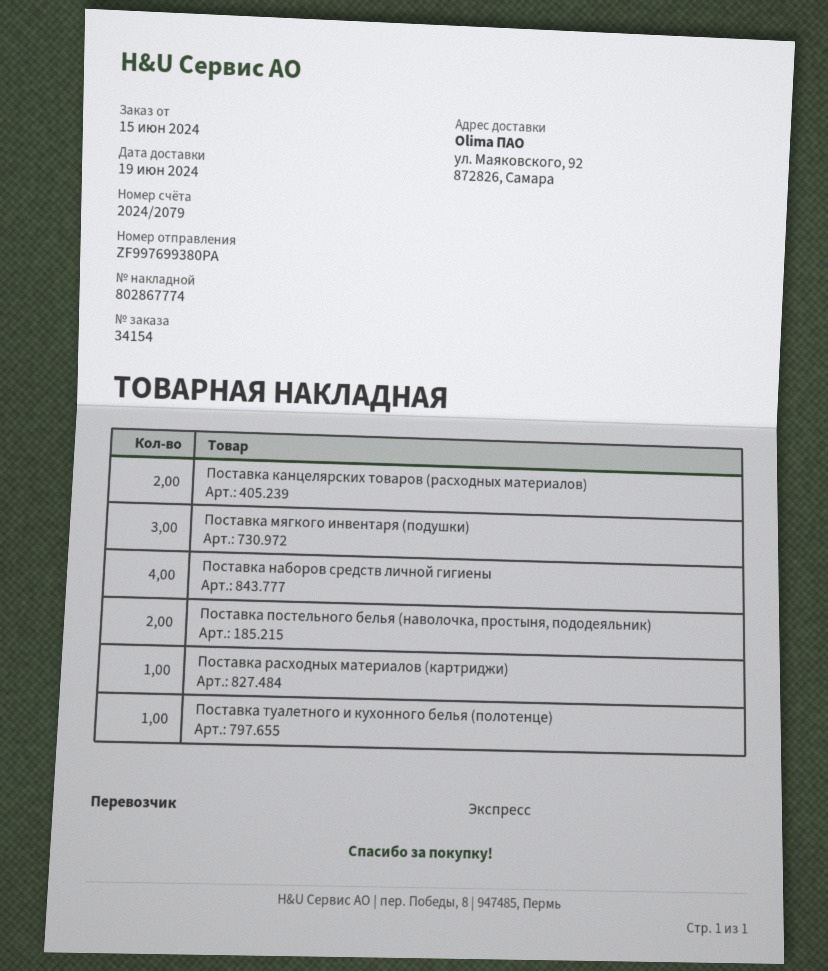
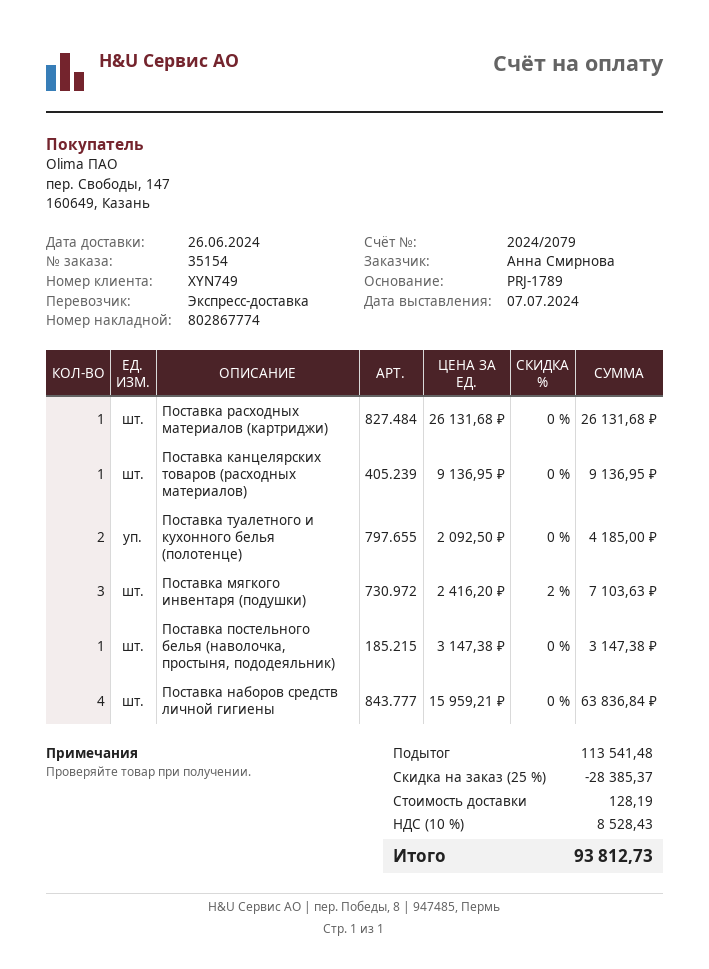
order number: 34154 -> 35154
delivery date: 2024-06-19 -> 2024-06-26
Поставка канцелярских товаров (расходных материалов): 2 -> 1
Поставка постельного белья (наволочка, простыня, пододеяльник): 2 -> 1
Поставка туалетного и кухонного белья (полотенце): 1 -> 2

